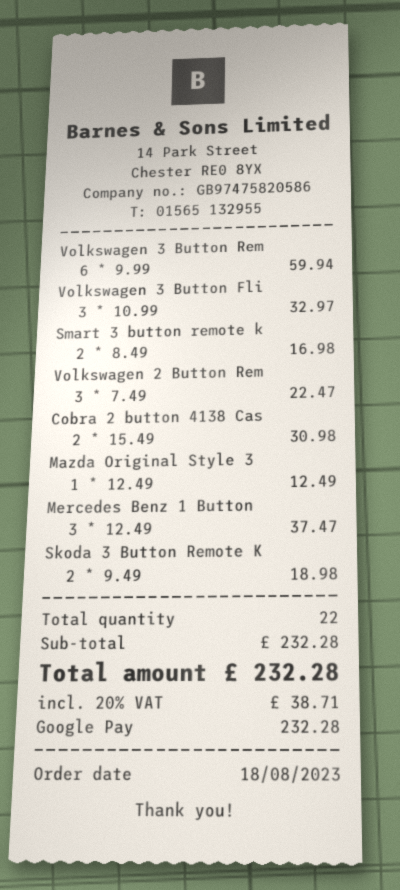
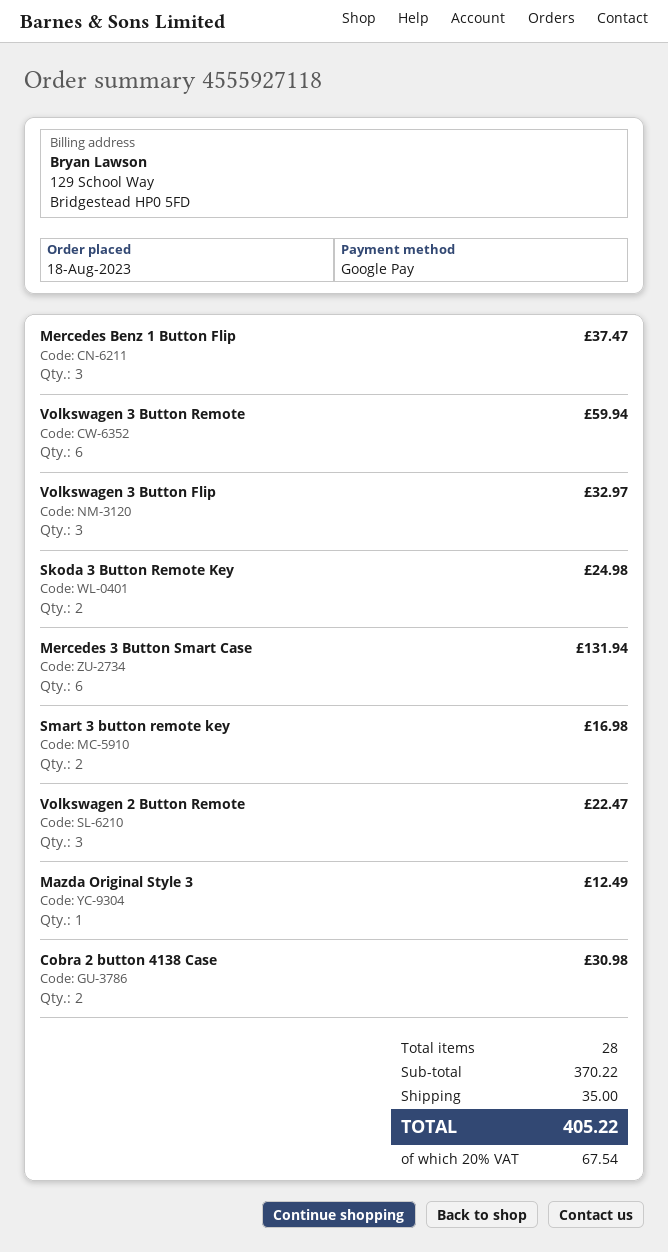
Skoda 3 Button Remote K: 2 for 18.98 -> 2 for 24.98
Mercedes 3 Button Smart Case: none -> 6 for 131.94
total quantity: 22 -> 28
subtotal: 232.28 -> 370.22
shipping: none -> 35.00
tax: 20% = 38.71 -> 20% = 67.54
total: 232.28 -> 405.22

